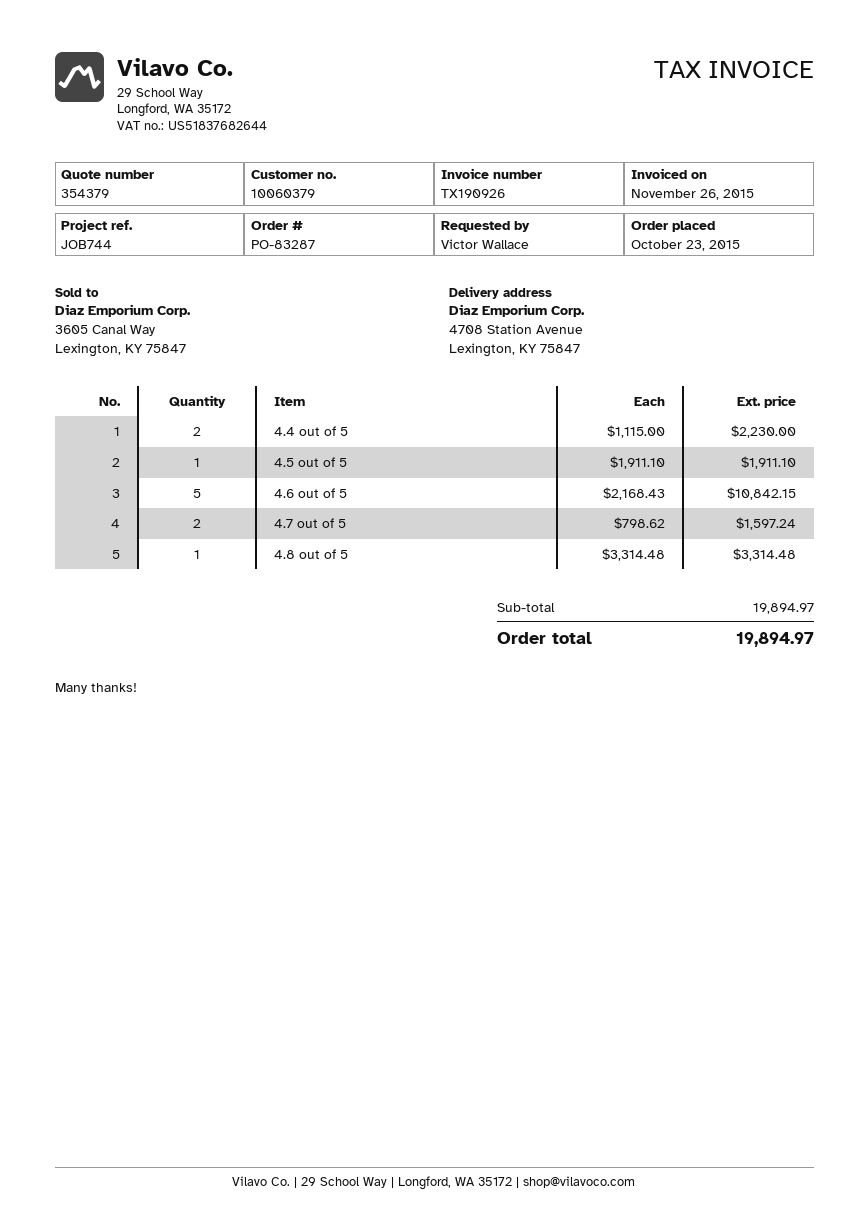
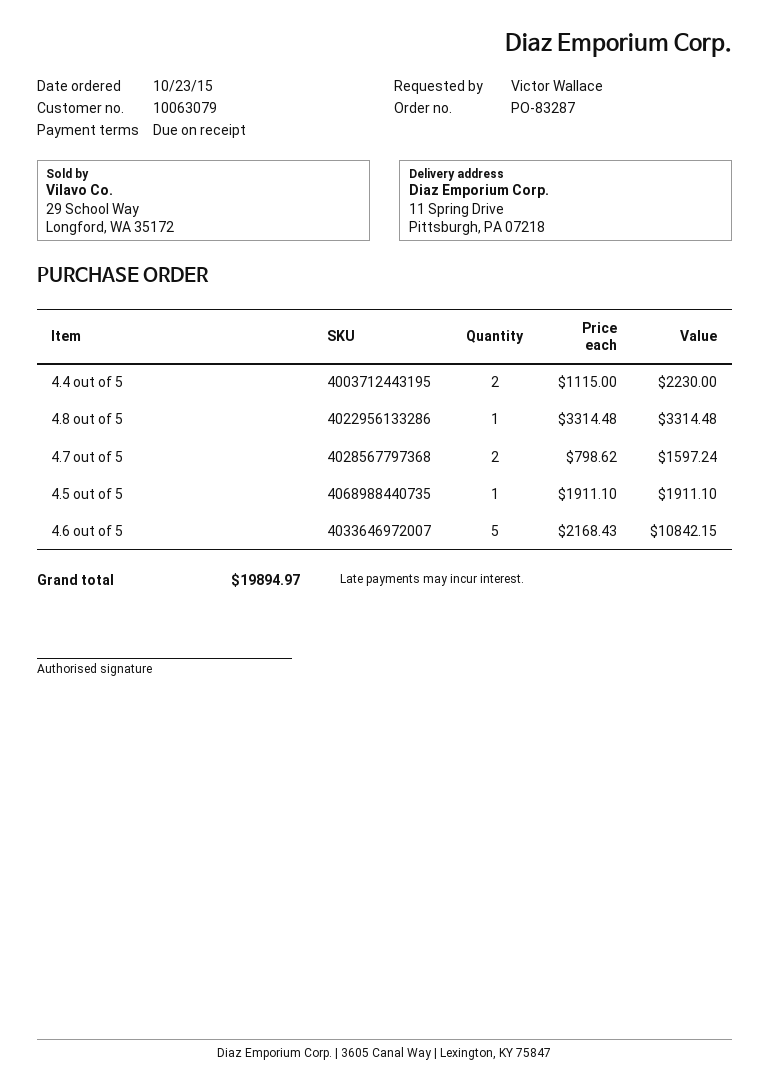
customer number: 10060379 -> 10063079
ship to: 4708 Station Avenue, Lexington, KY 75847 -> 11 Spring Drive, Pittsburgh, PA 07218

